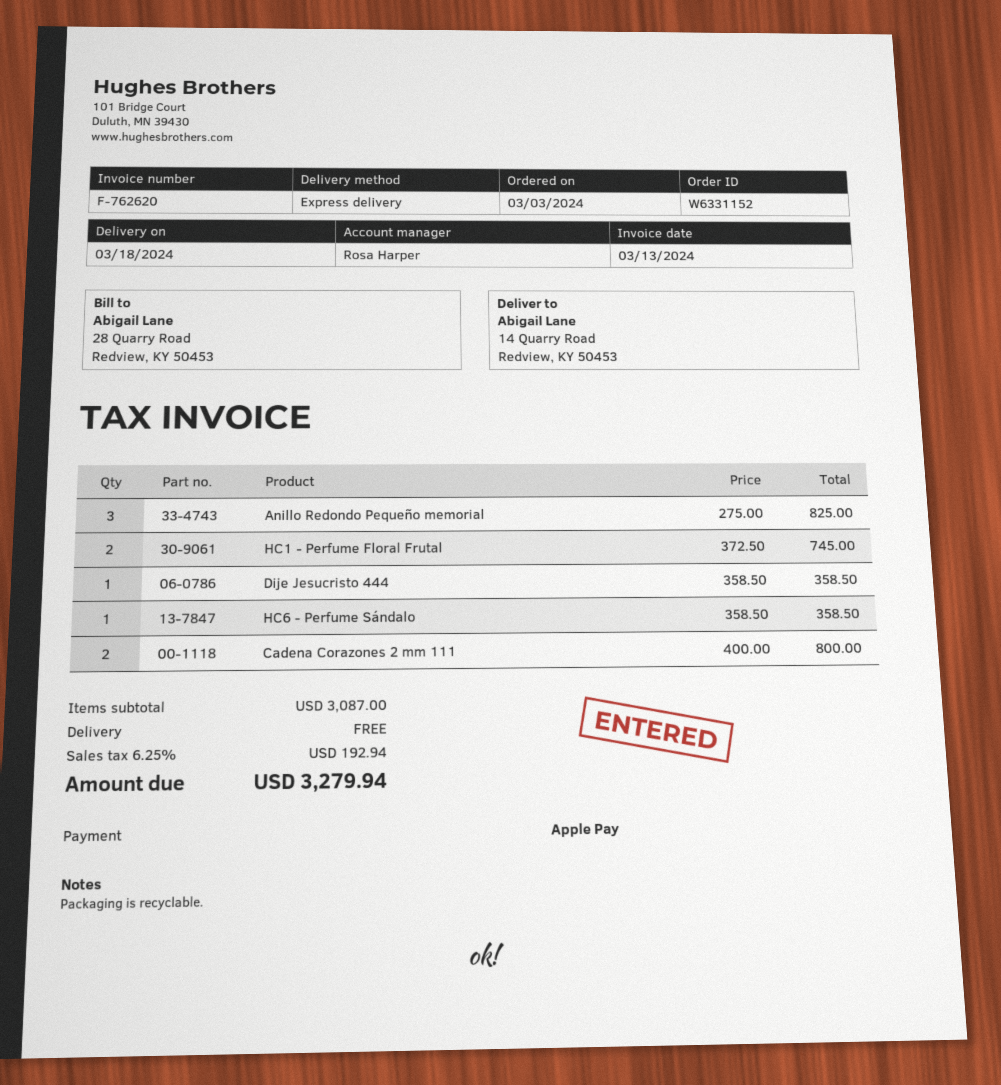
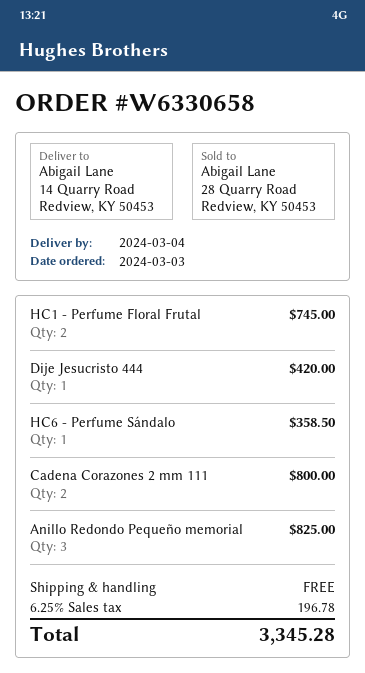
order number: W6331152 -> W6330658
delivery date: 2024-03-18 -> 2024-03-04
Dije Jesucristo 444: 1 for 358.50 -> 1 for 420.00
tax: 6.25% = 192.94 -> 6.25% = 196.78
total: 3279.94 -> 3345.28

